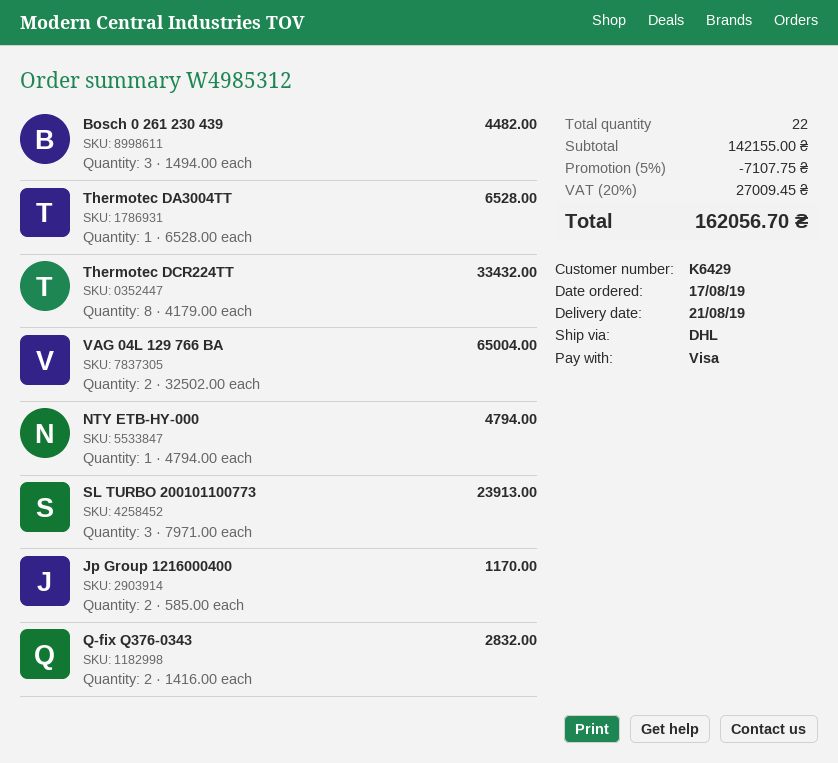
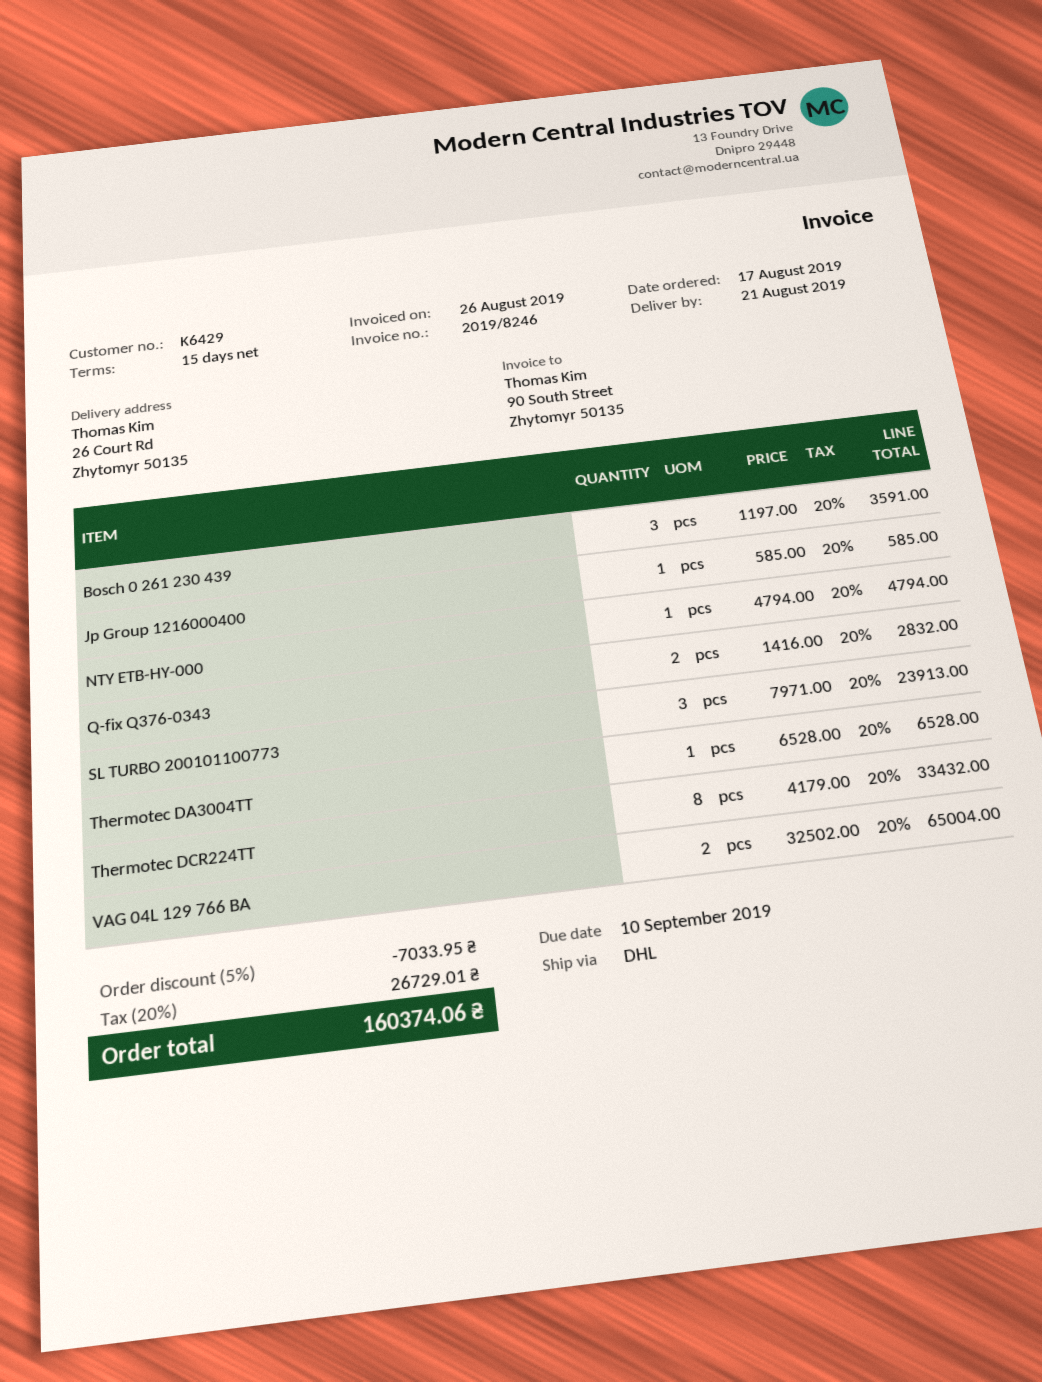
Bosch 0 261 230 439: 3 x 1494.00 = 4482.00 -> 3 x 1197.00 = 3591.00
Jp Group 1216000400: 2 x 585.00 = 1170.00 -> 1 x 585.00 = 585.00
discount: 5% = 7107.75 -> 5% = 7033.95
tax: 20% = 27009.45 -> 20% = 26729.01
total: 162056.70 -> 160374.06

